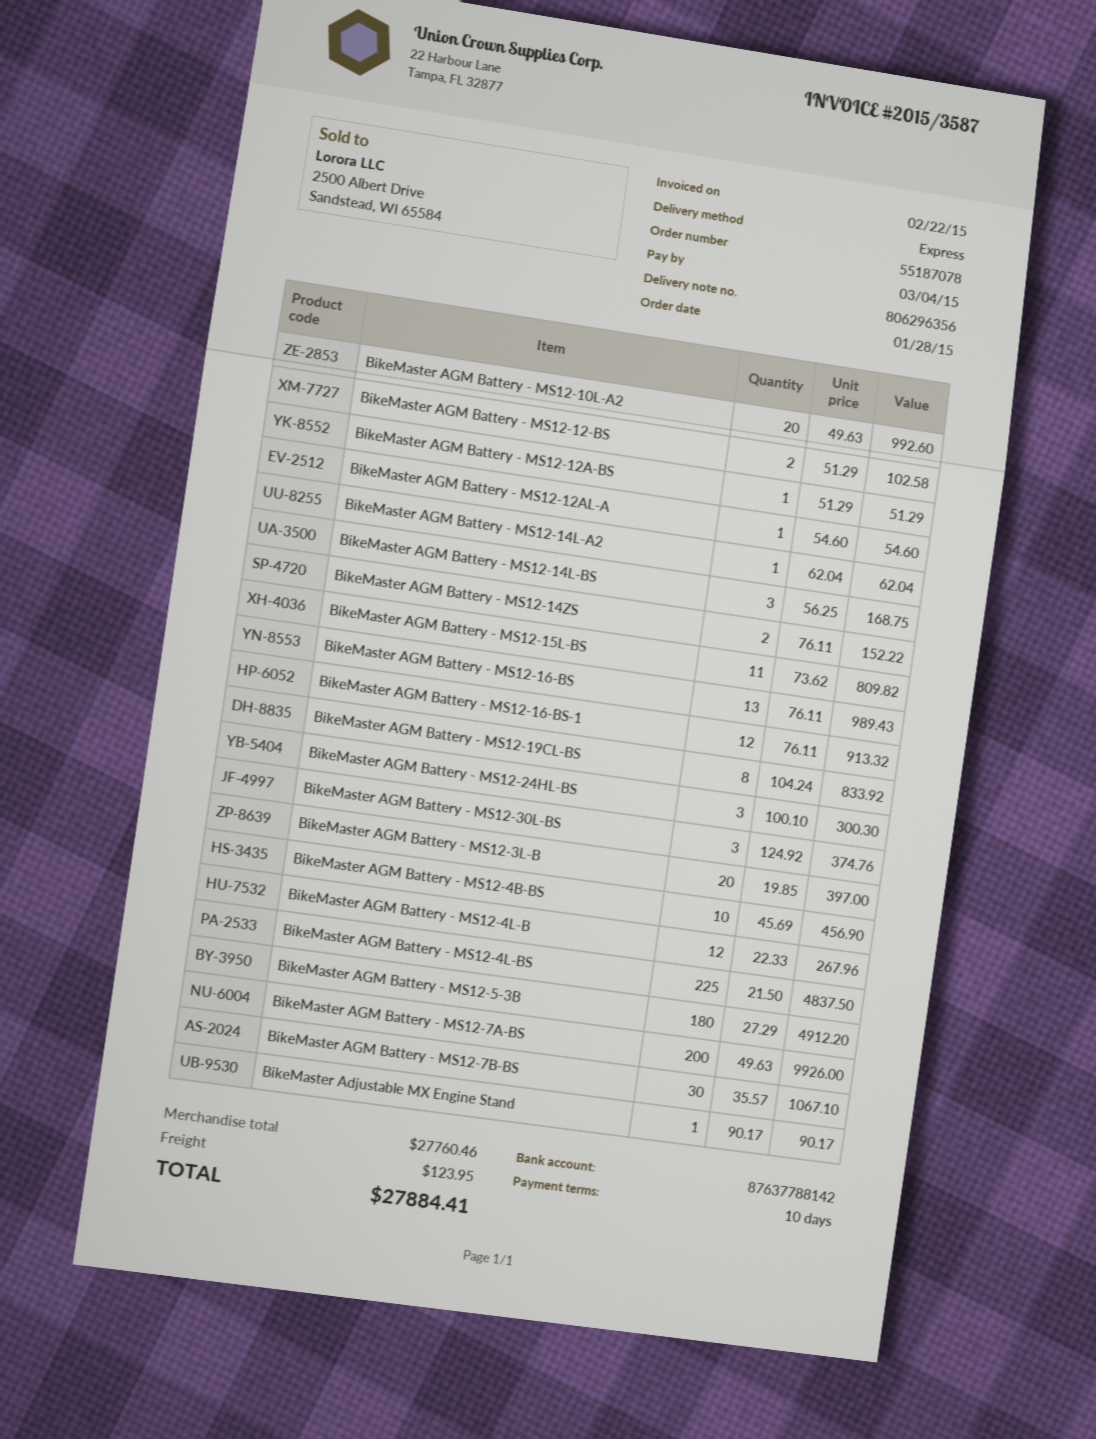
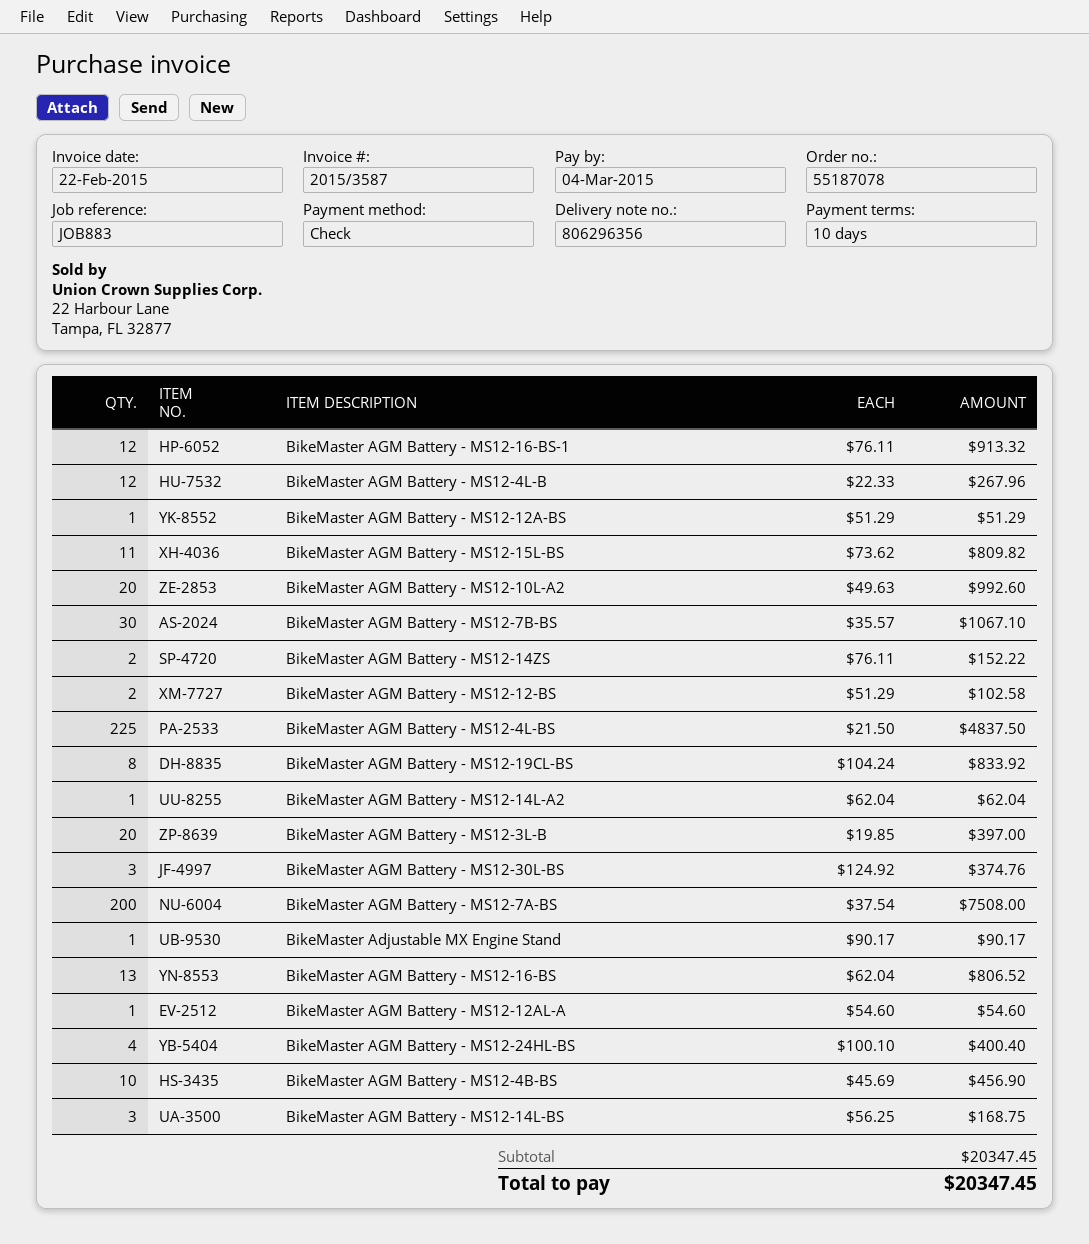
BikeMaster AGM Battery - MS12-16-BS: 13 x 76.11 = 989.43 -> 13 x 62.04 = 806.52
BikeMaster AGM Battery - MS12-24HL-BS: 3 x 100.10 = 300.30 -> 4 x 100.10 = 400.40
BikeMaster AGM Battery - MS12-5-3B: 180 x 27.29 = 4912.20 -> none
BikeMaster AGM Battery - MS12-7A-BS: 200 x 49.63 = 9926.00 -> 200 x 37.54 = 7508.00
subtotal: 27760.46 -> 20347.45
shipping: 123.95 -> none
total: 27884.41 -> 20347.45

